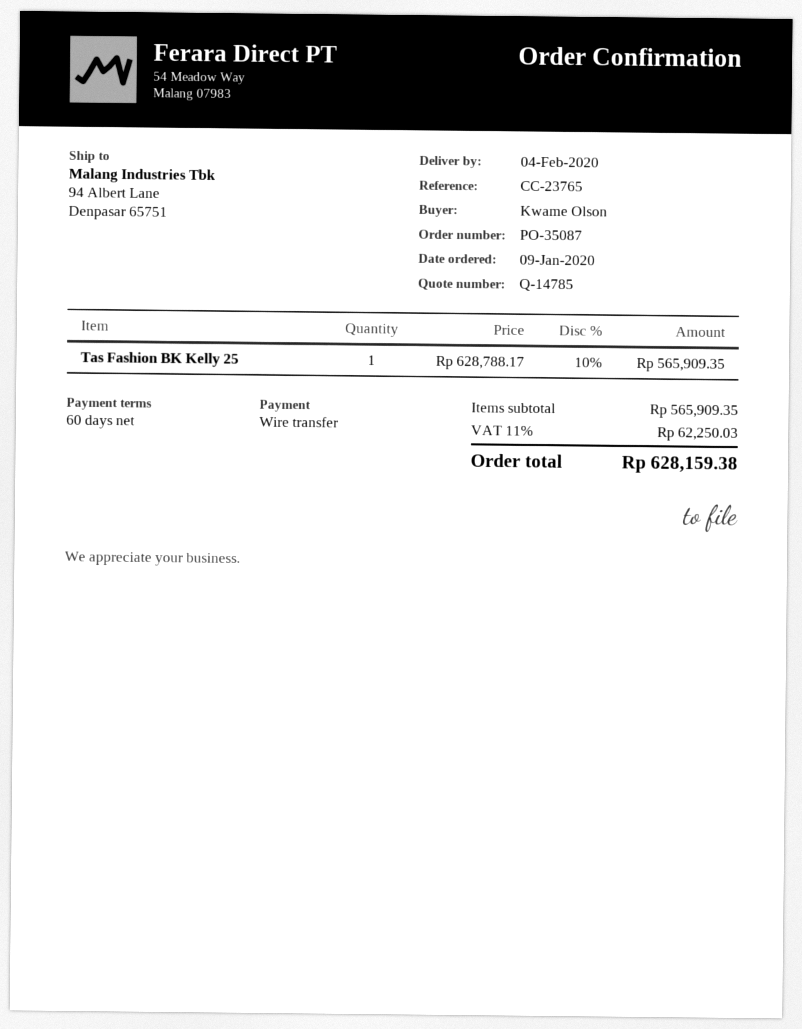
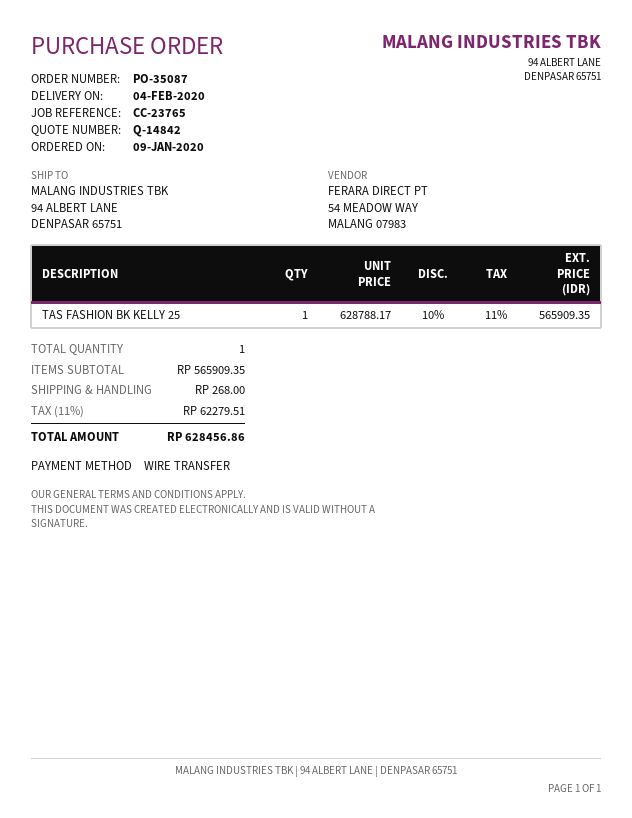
quote number: Q-14785 -> Q-14842
shipping: none -> 268.00
tax: 11% = 62250.03 -> 11% = 62279.51
total: 628159.38 -> 628456.86

